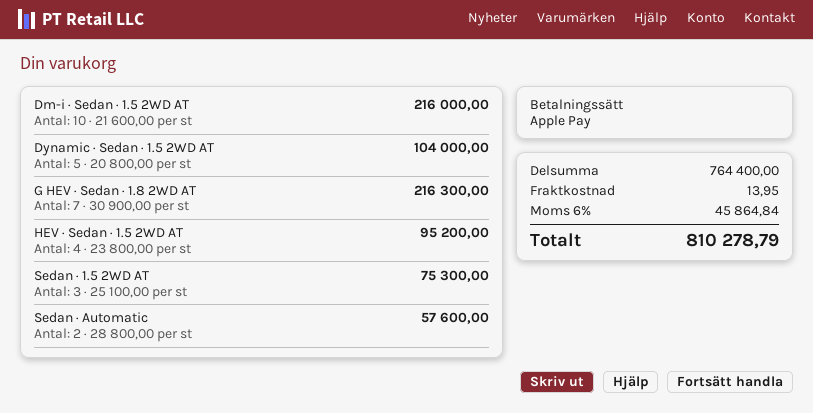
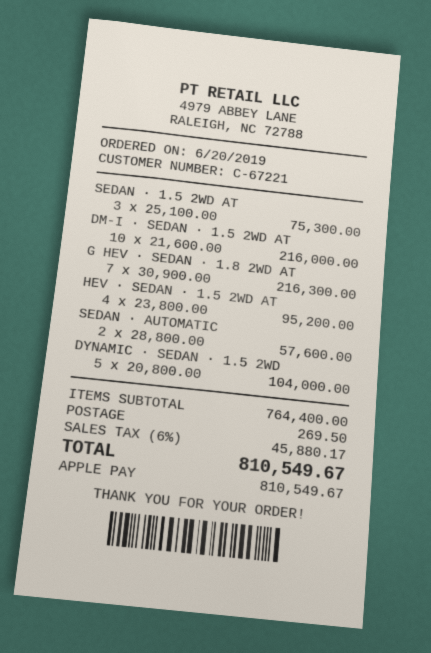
shipping: 13.95 -> 269.50
tax: 6% = 45864.84 -> 6% = 45880.17
total: 810278.79 -> 810549.67

